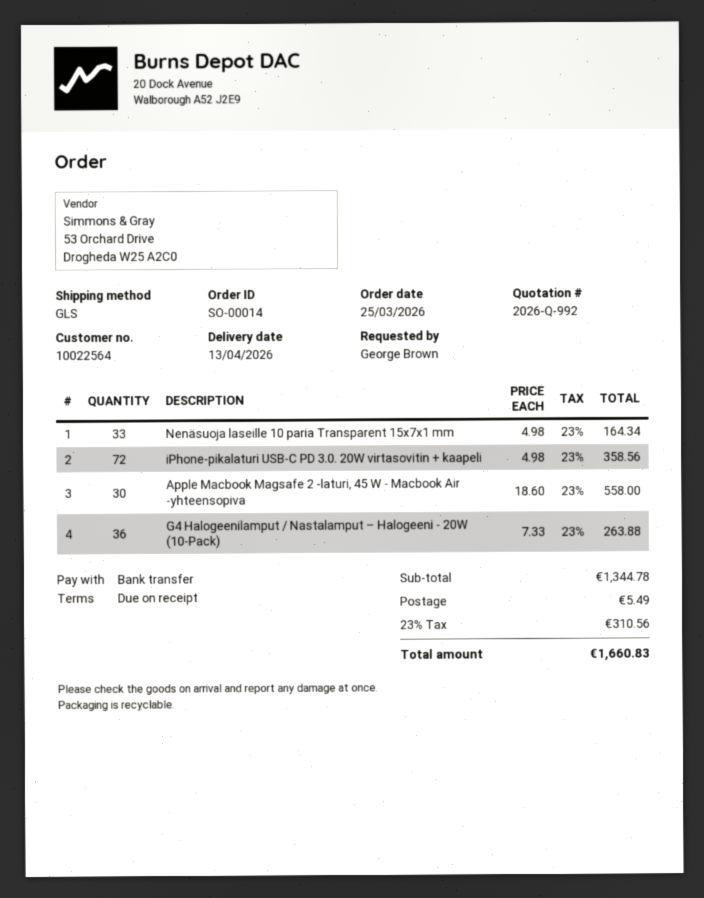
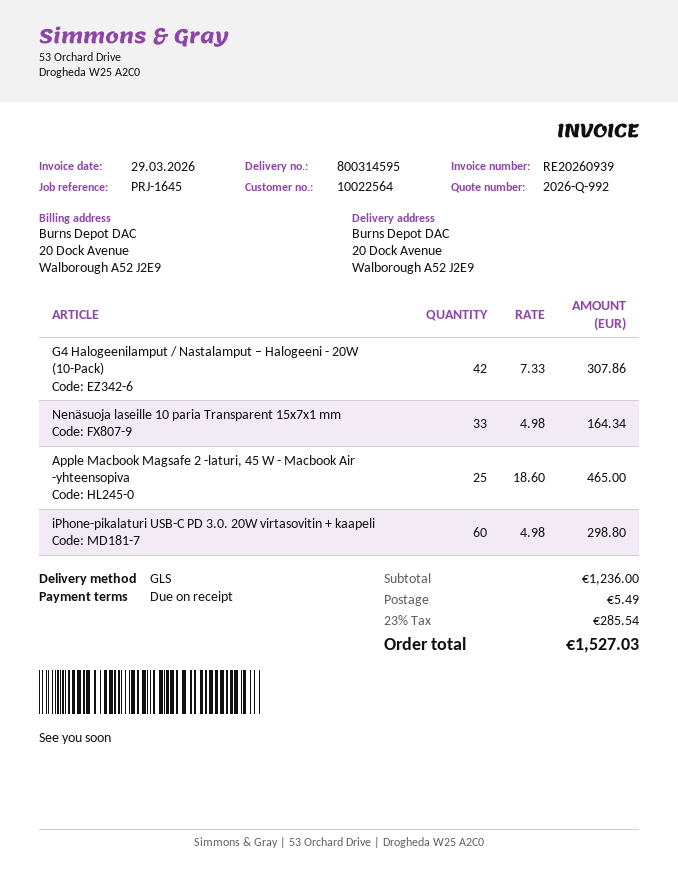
iPhone-pikalaturi USB-C PD 3.0. 20W virtasovitin + kaapeli: 72 x 4.98 = 358.56 -> 60 x 4.98 = 298.80
Apple Macbook Magsafe 2 -laturi, 45 W - Macbook Air -yhteensopiva: 30 x 18.60 = 558.00 -> 25 x 18.60 = 465.00
G4 Halogeenilamput / Nastalamput – Halogeeni - 20W (10-Pack): 36 x 7.33 = 263.88 -> 42 x 7.33 = 307.86
subtotal: 1344.78 -> 1236.00
tax: 23% = 310.56 -> 23% = 285.54
total: 1660.83 -> 1527.03

